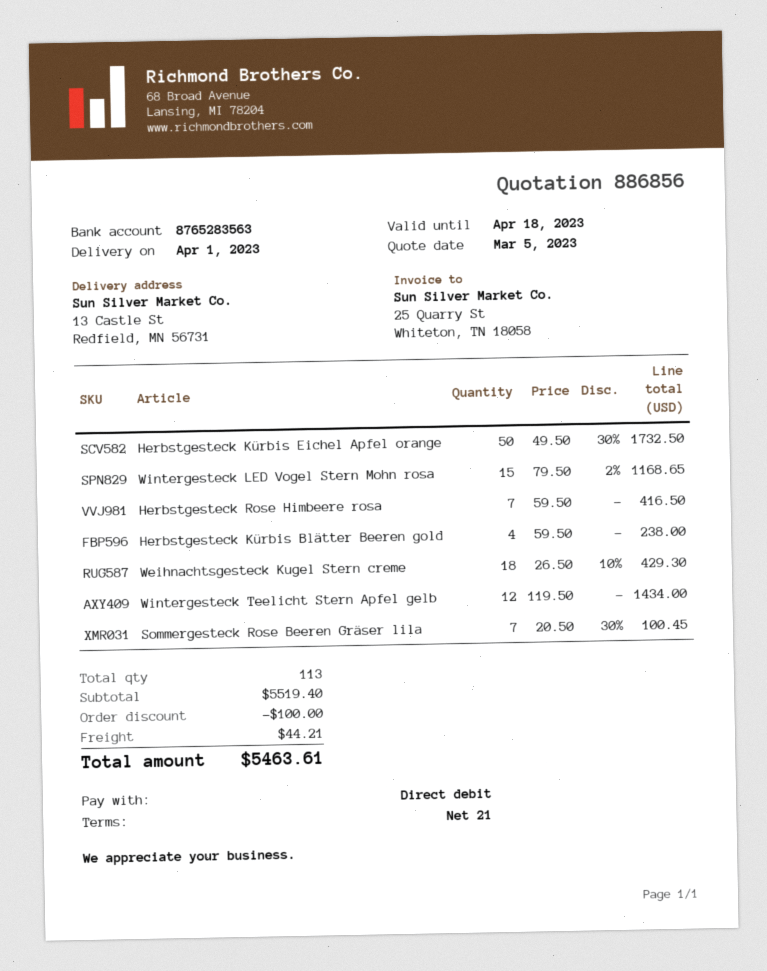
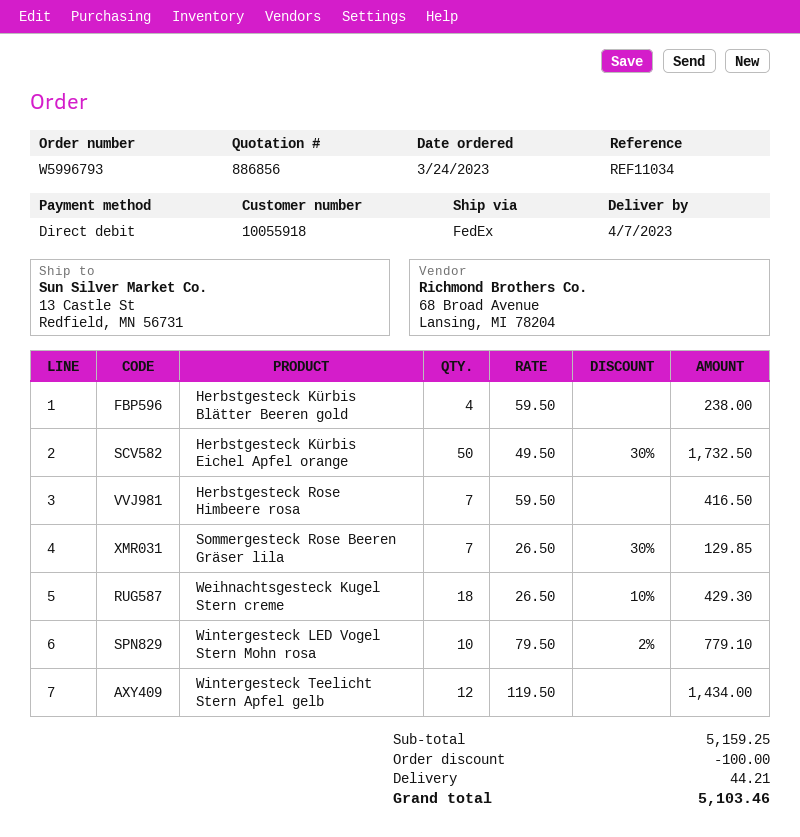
delivery date: 2023-04-01 -> 2023-04-07
Wintergesteck LED Vogel Stern Mohn rosa: 15 x 79.50 - 2% = 1168.65 -> 10 x 79.50 - 2% = 779.10
Sommergesteck Rose Beeren Gräser lila: 7 x 20.50 - 30% = 100.45 -> 7 x 26.50 - 30% = 129.85
subtotal: 5519.40 -> 5159.25
total: 5463.61 -> 5103.46

